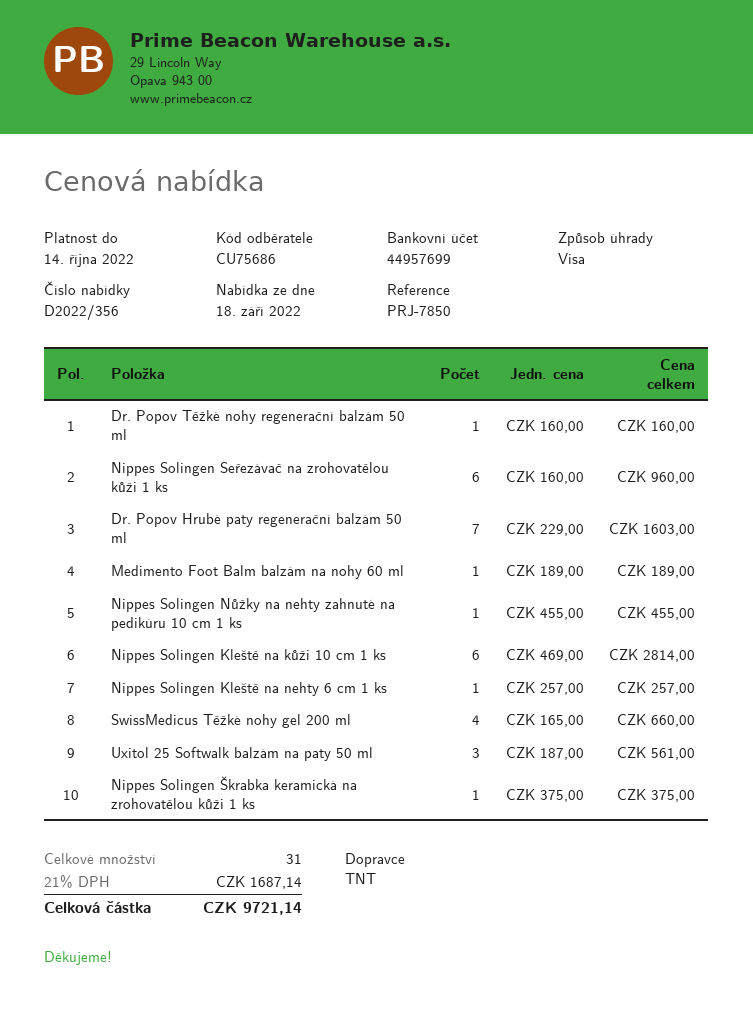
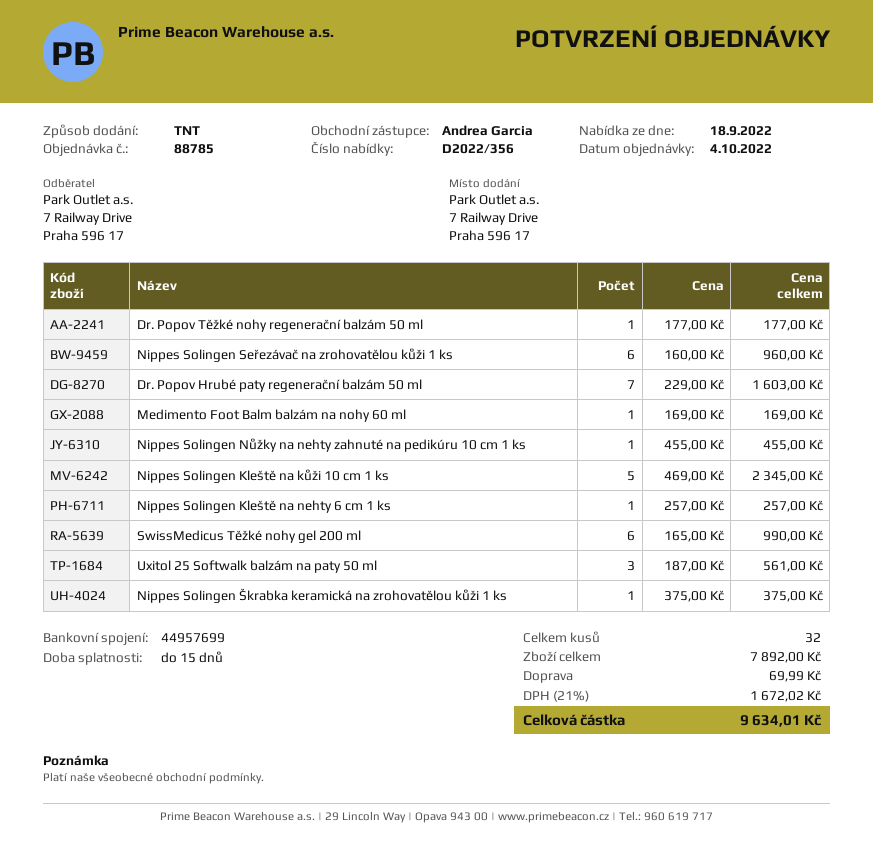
Dr. Popov Těžké nohy regenerační balzám 50 ml: 1 x 160.00 = 160.00 -> 1 x 177.00 = 177.00
Medimento Foot Balm balzám na nohy 60 ml: 1 x 189.00 = 189.00 -> 1 x 169.00 = 169.00
Nippes Solingen Kleště na kůži 10 cm 1 ks: 6 x 469.00 = 2814.00 -> 5 x 469.00 = 2345.00
SwissMedicus Těžké nohy gel 200 ml: 4 x 165.00 = 660.00 -> 6 x 165.00 = 990.00
total quantity: 31 -> 32
shipping: none -> 69.99
tax: 21% = 1687.14 -> 21% = 1672.02
total: 9721.14 -> 9634.01

